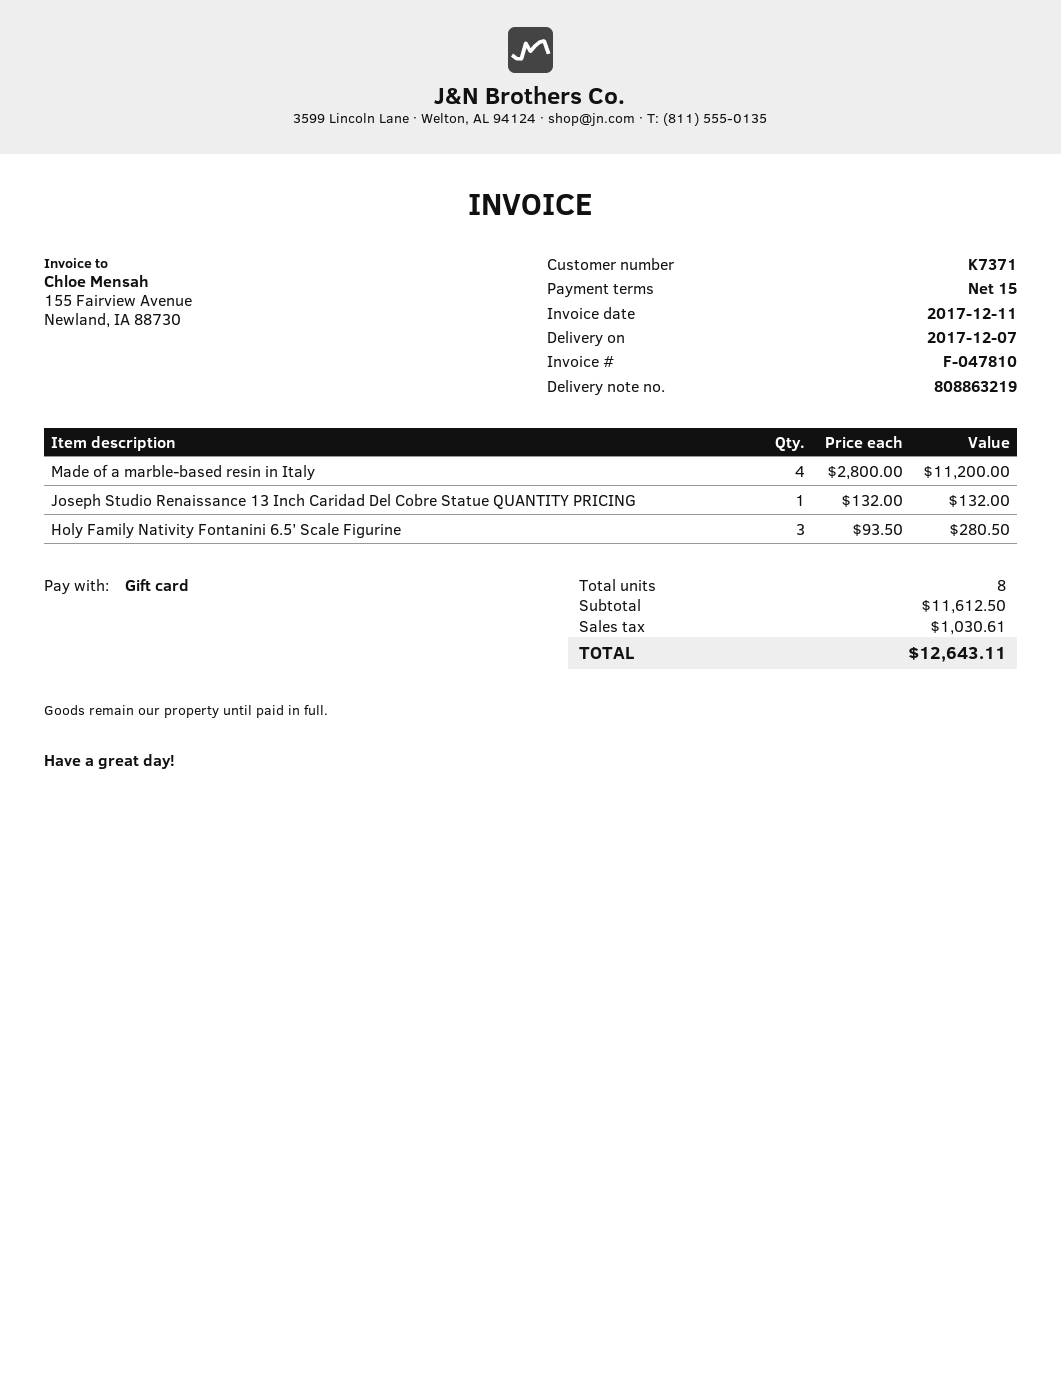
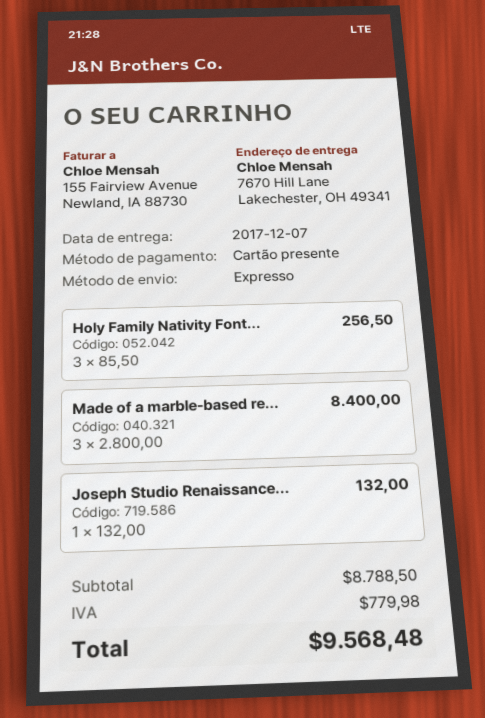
Made of a marble-based resin in Italy: 4 x 2800.00 = 11200.00 -> 3 x 2800.00 = 8400.00
Holy Family Nativity Fontanini 6.5’ Scale Figurine: 3 x 93.50 = 280.50 -> 3 x 85.50 = 256.50
subtotal: 11612.50 -> 8788.50
tax: 1030.61 -> 779.98
total: 12643.11 -> 9568.48

